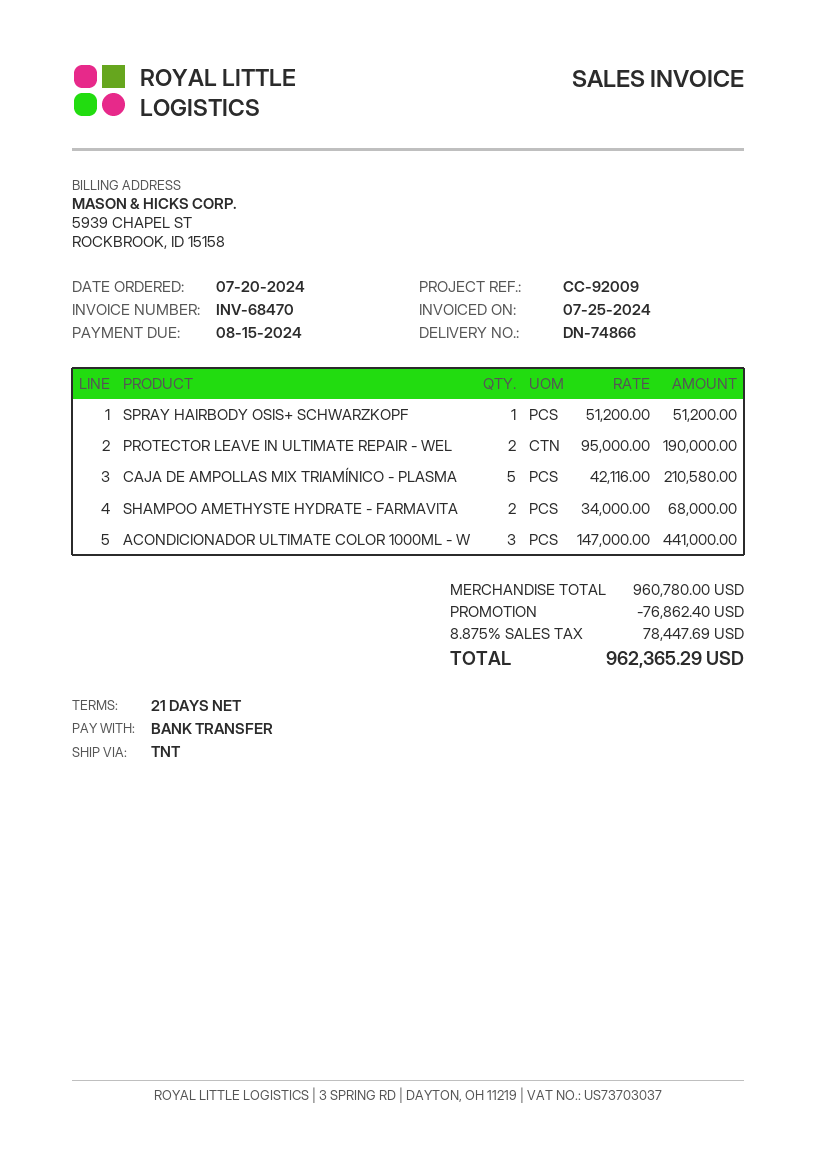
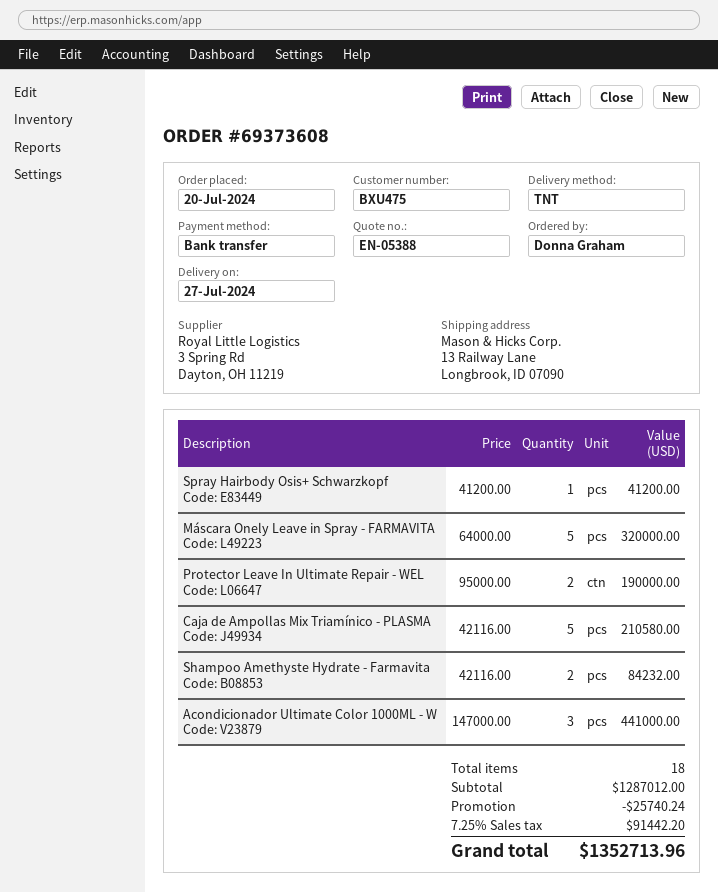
SPRAY HAIRBODY OSIS+ SCHWARZKOPF: 1 x 51200.00 = 51200.00 -> 1 x 41200.00 = 41200.00
SHAMPOO AMETHYSTE HYDRATE - FARMAVITA: 2 x 34000.00 = 68000.00 -> 2 x 42116.00 = 84232.00
Máscara Onely Leave in Spray - FARMAVITA: none -> 5 x 64000.00 = 320000.00
subtotal: 960780.00 -> 1287012.00
discount: 76862.40 -> 25740.24
tax: 8.875% = 78447.69 -> 7.25% = 91442.20
total: 962365.29 -> 1352713.96

